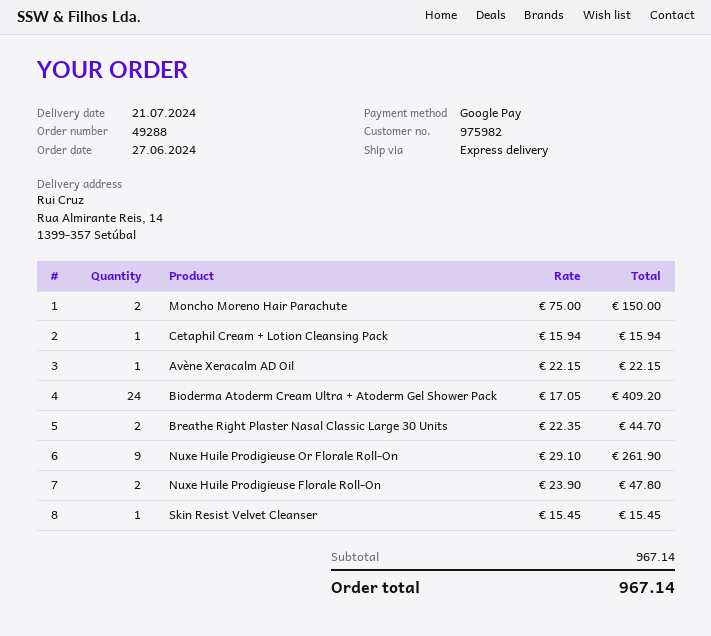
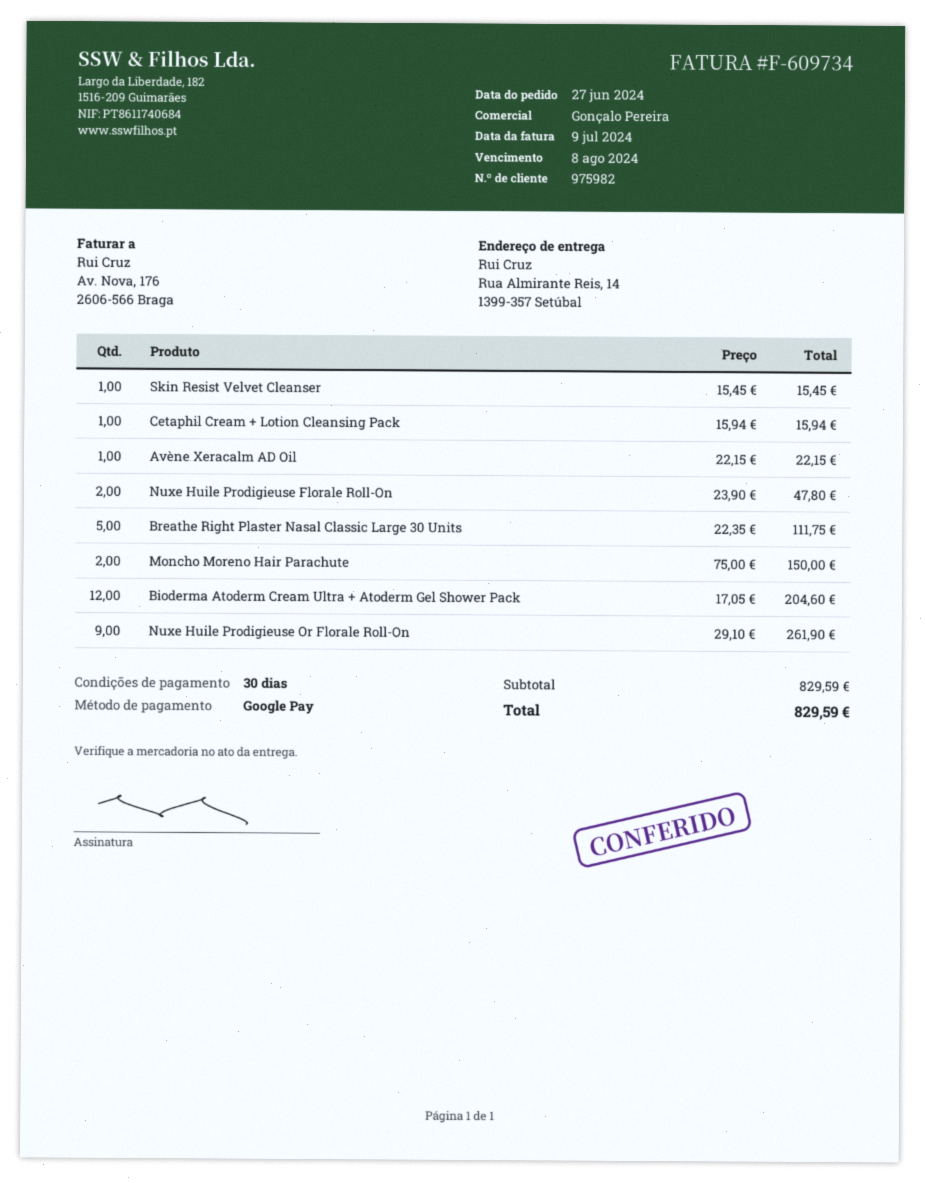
Bioderma Atoderm Cream Ultra + Atoderm Gel Shower Pack: 24 x 17.05 = 409.20 -> 12 x 17.05 = 204.60
Breathe Right Plaster Nasal Classic Large 30 Units: 2 x 22.35 = 44.70 -> 5 x 22.35 = 111.75
subtotal: 967.14 -> 829.59
total: 967.14 -> 829.59

